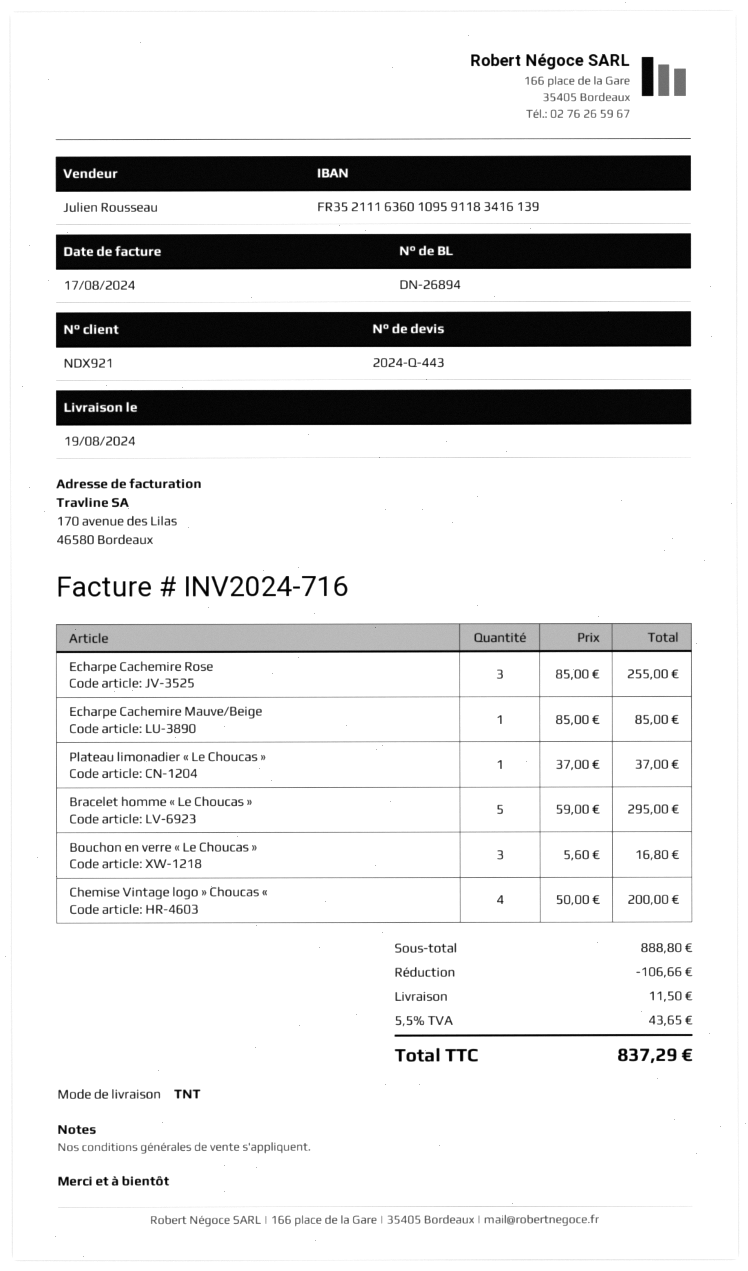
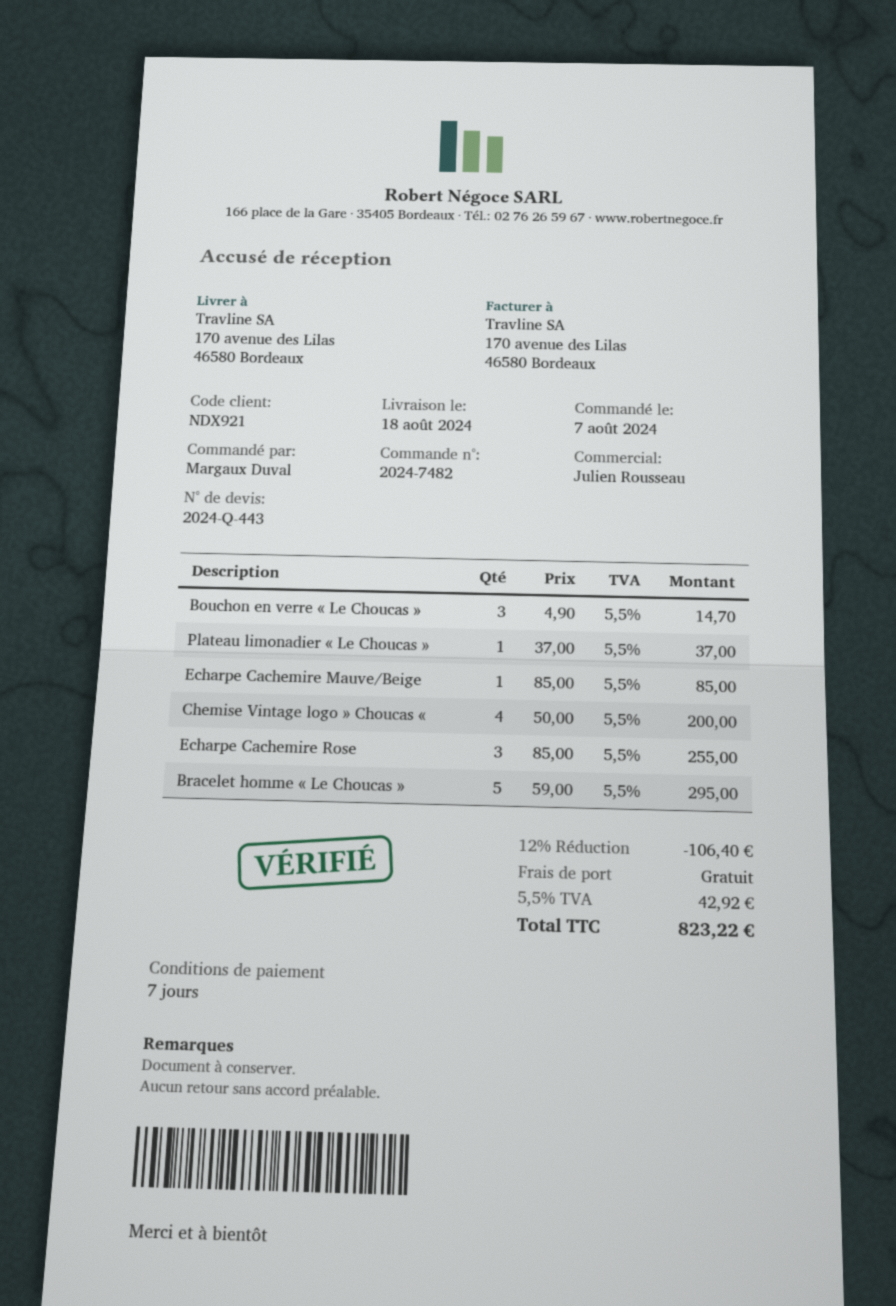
delivery date: 2024-08-19 -> 2024-08-18
Bouchon en verre « Le Choucas »: 3 x 5.60 = 16.80 -> 3 x 4.90 = 14.70
discount: 106.66 -> 106.40
shipping: 11.50 -> 0.00
tax: 5.5% = 43.65 -> 5.5% = 42.92
total: 837.29 -> 823.22

